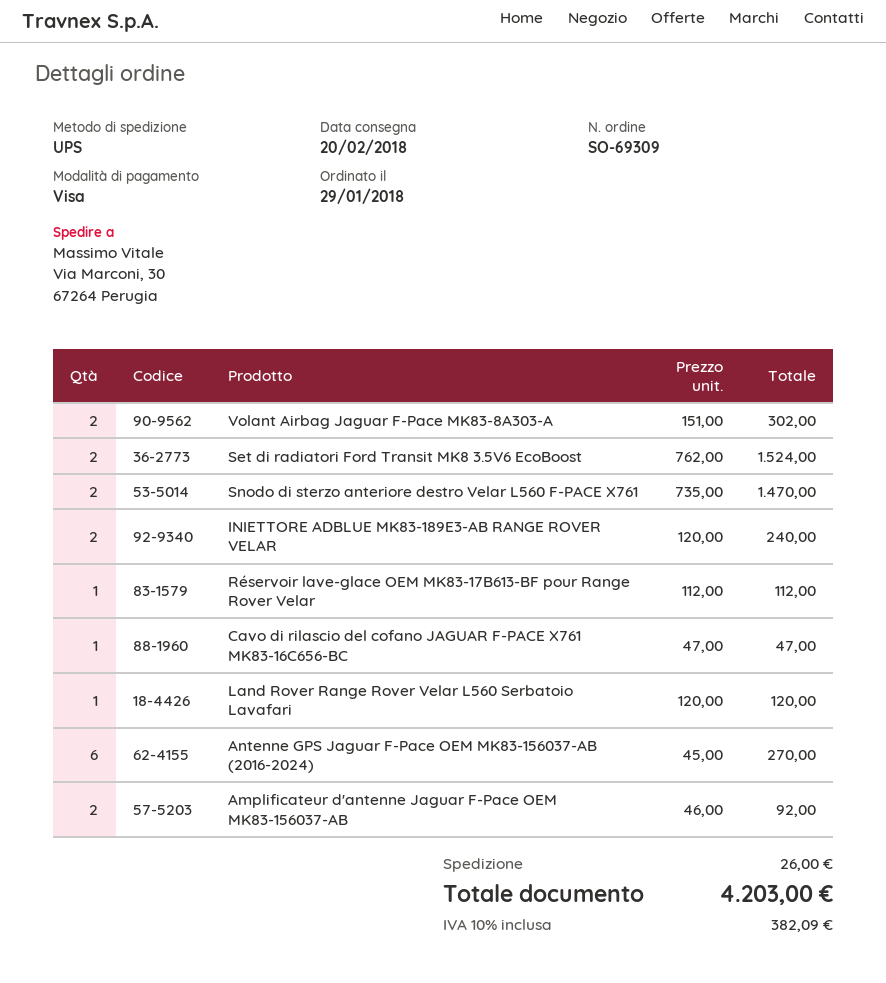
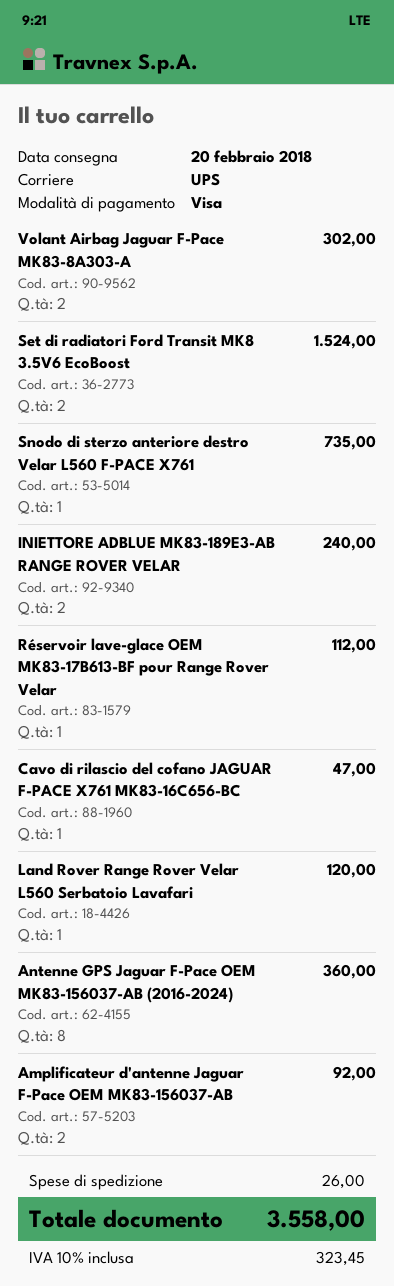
Snodo di sterzo anteriore destro Velar L560 F-PACE X761: 2 for 1470.00 -> 1 for 735.00
Antenne GPS Jaguar F-Pace OEM MK83-156037-AB (2016-2024): 6 for 270.00 -> 8 for 360.00
tax: 10% = 382.09 -> 10% = 323.45
total: 4203.00 -> 3558.00

